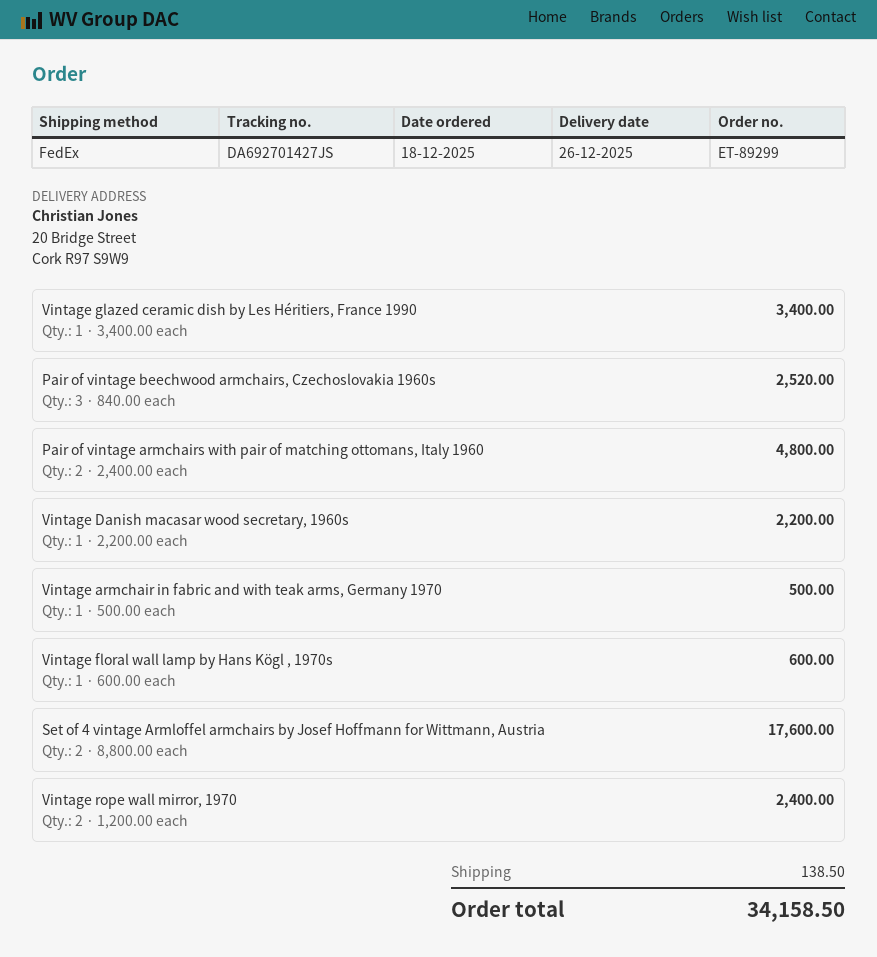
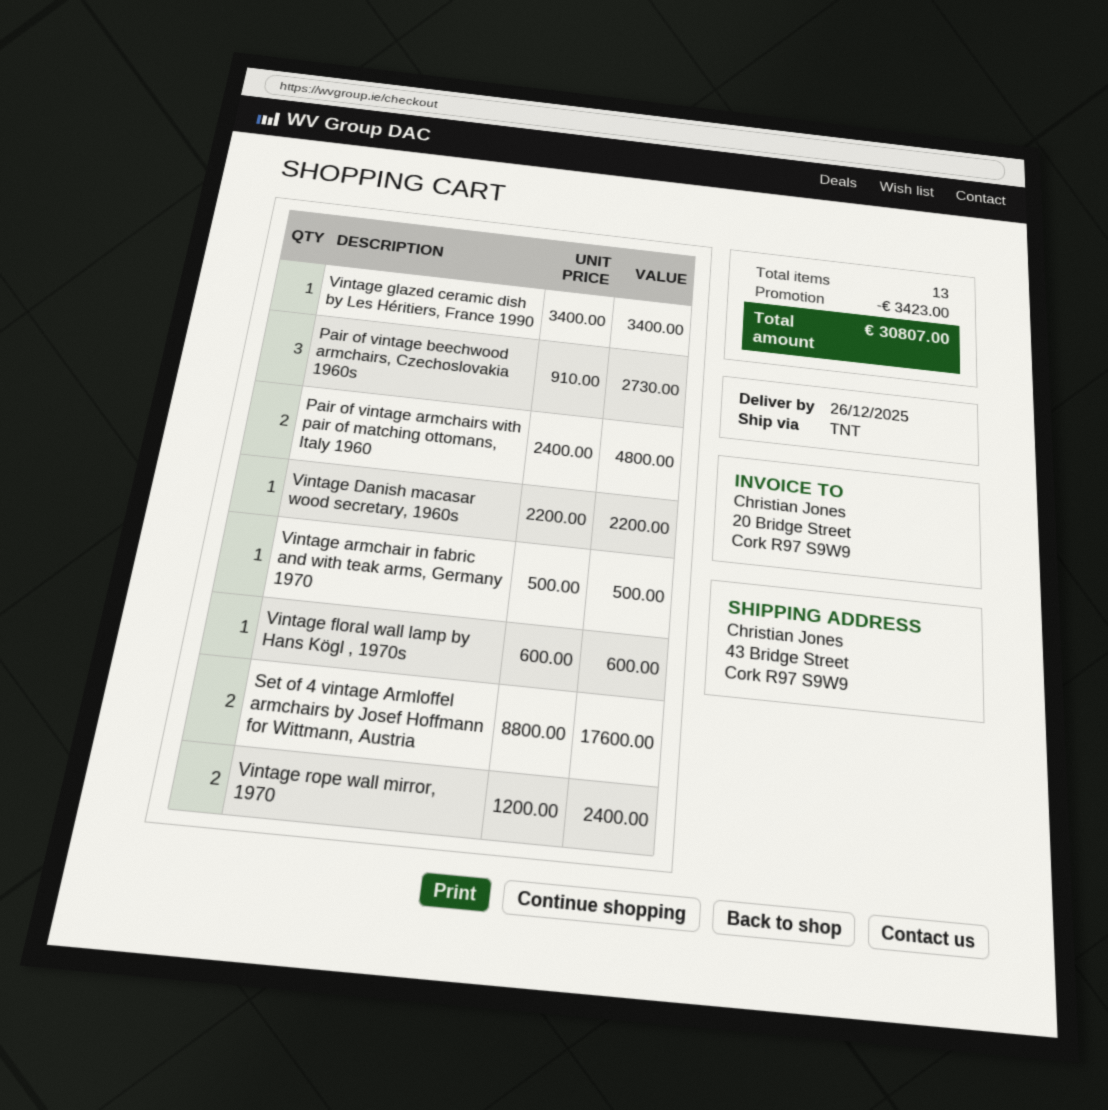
shipping method: FedEx -> TNT
ship to: 20 Bridge Street, Cork R97 S9W9 -> 43 Bridge Street, Cork R97 S9W9
Pair of vintage beechwood armchairs, Czechoslovakia 1960s: 3 x 840.00 = 2520.00 -> 3 x 910.00 = 2730.00
discount: none -> 3423.00
shipping: 138.50 -> none
total: 34158.50 -> 30807.00

